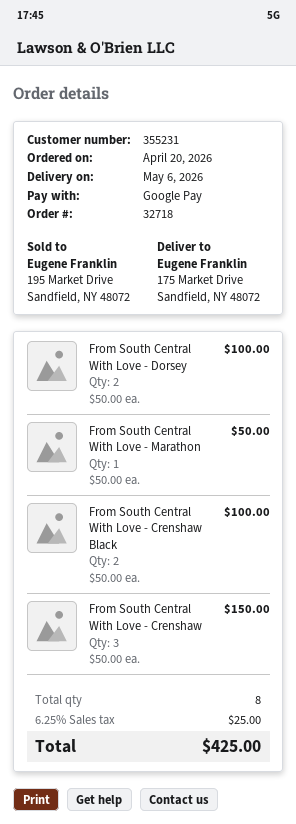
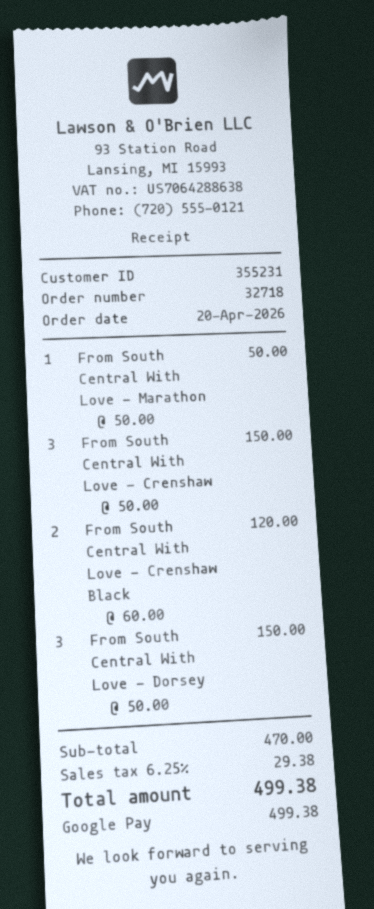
From South Central With Love - Dorsey: 2 x 50.00 = 100.00 -> 3 x 50.00 = 150.00
From South Central With Love - Crenshaw Black: 2 x 50.00 = 100.00 -> 2 x 60.00 = 120.00
tax: 6.25% = 25.00 -> 6.25% = 29.38
total: 425.00 -> 499.38

